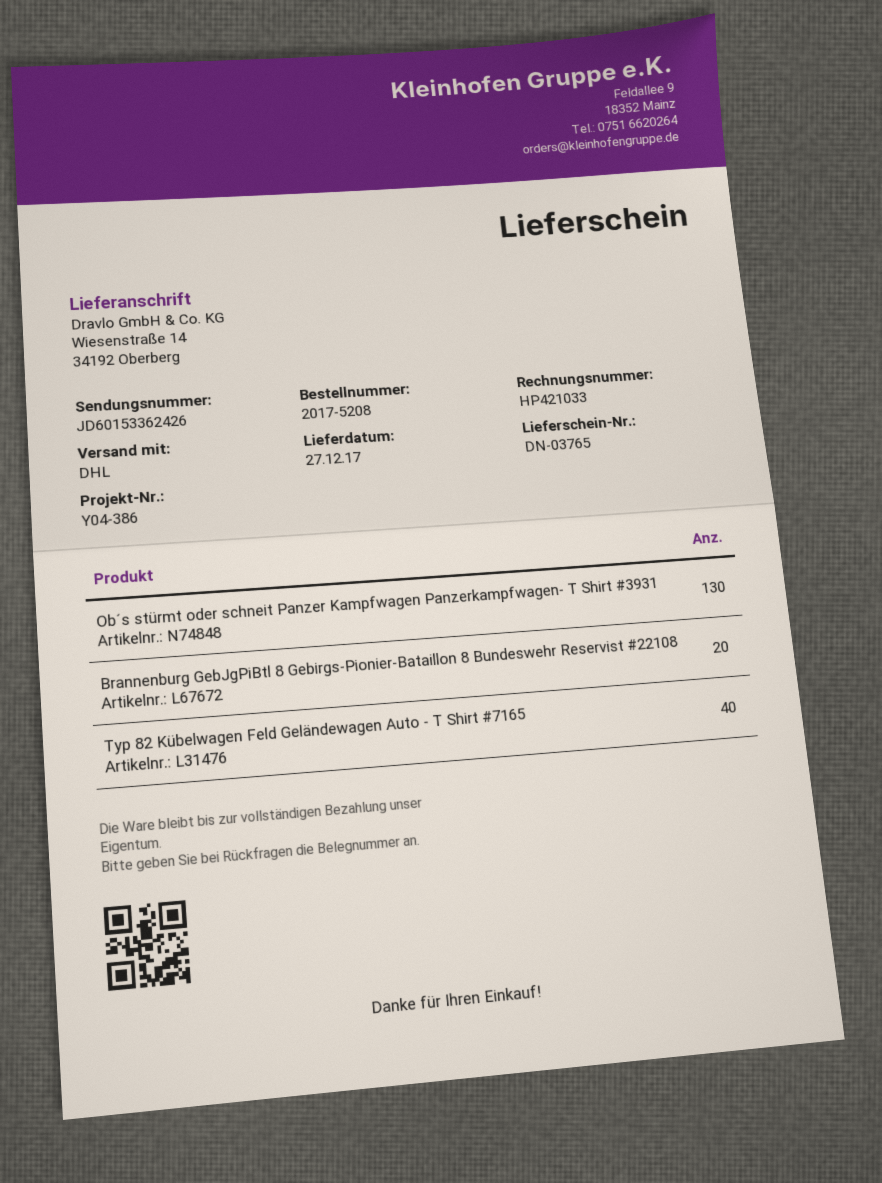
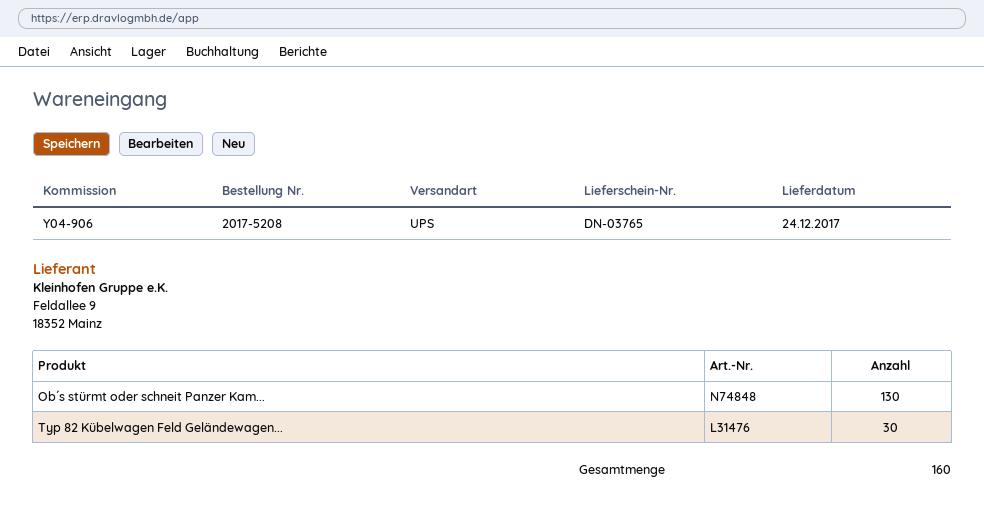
delivery date: 2017-12-27 -> 2017-12-24
reference: Y04-386 -> Y04-906
shipping method: DHL -> UPS
Brannenburg GebJgPiBtl 8 Gebirgs-Pionier-Bataillon 8 Bundeswehr Reservist #22108: 20 -> none
Typ 82 Kübelwagen Feld Geländewagen Auto - T Shirt #7165: 40 -> 30

